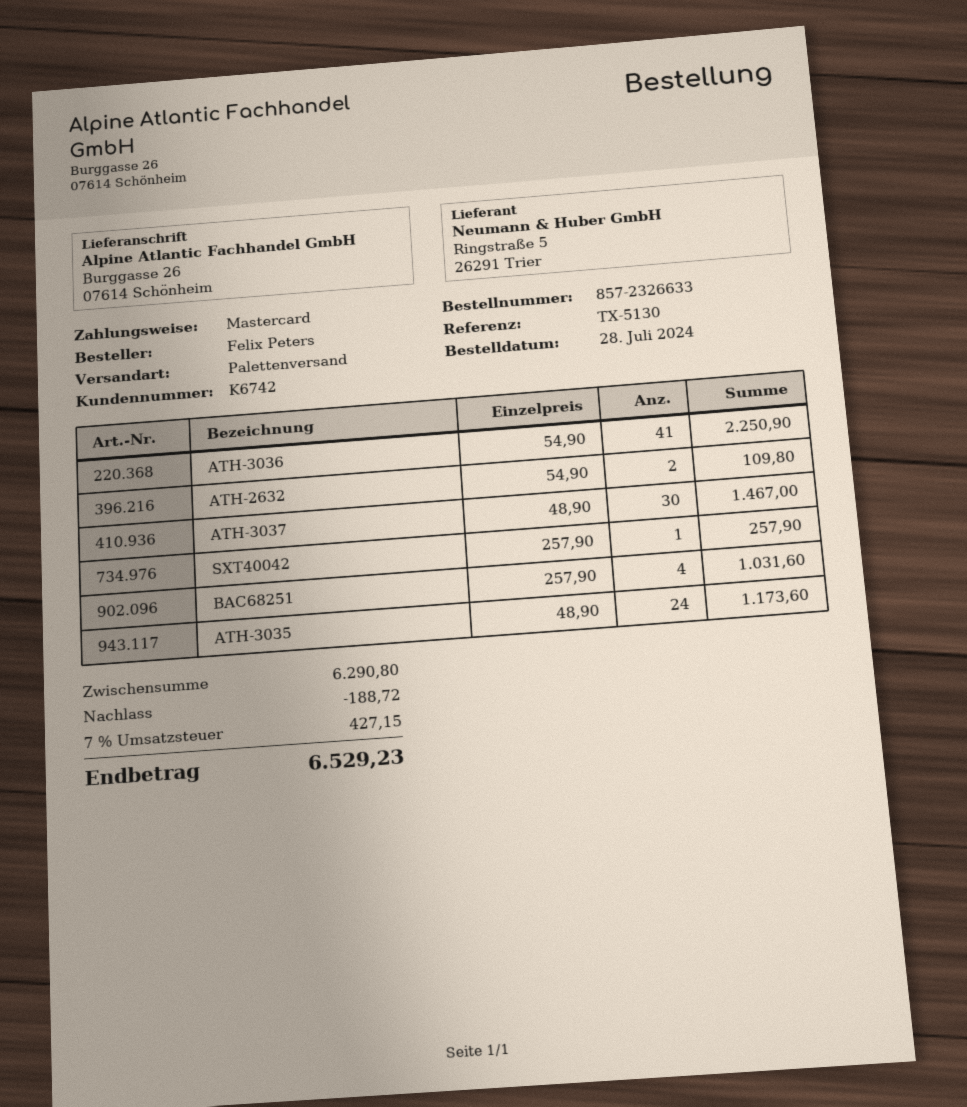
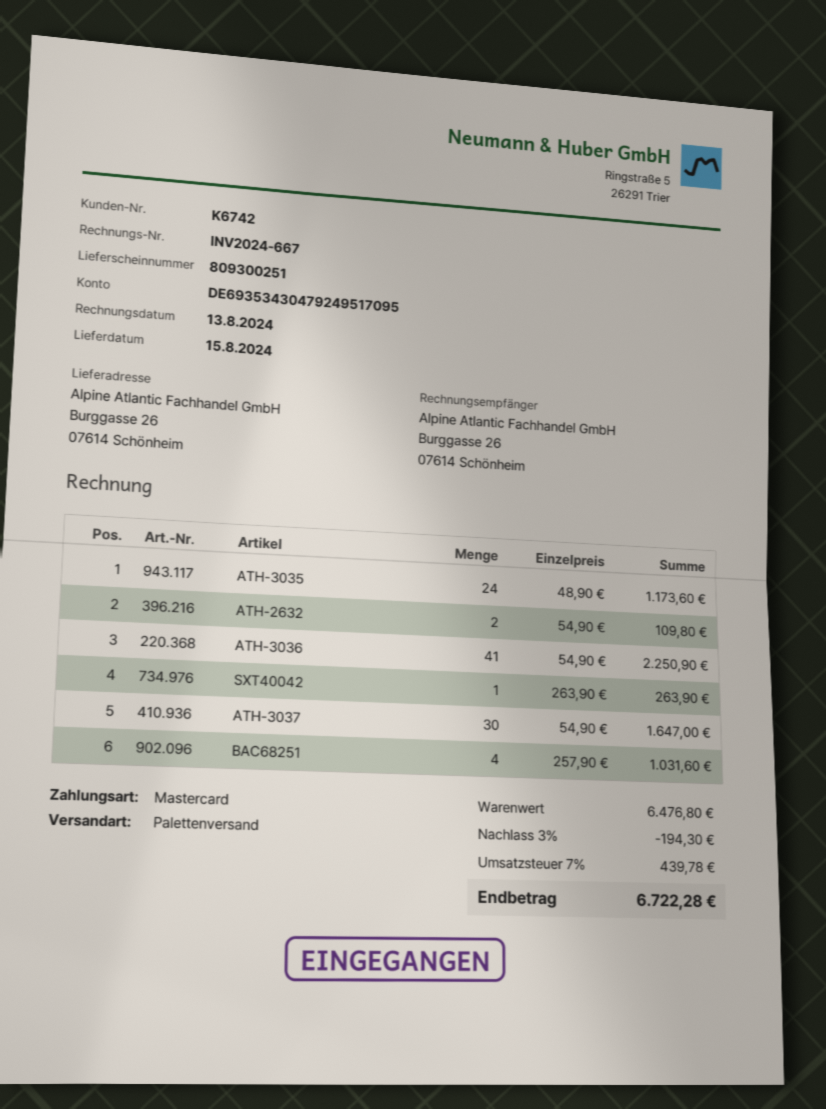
ATH-3037: 30 x 48.90 = 1467.00 -> 30 x 54.90 = 1647.00
SXT40042: 1 x 257.90 = 257.90 -> 1 x 263.90 = 263.90
subtotal: 6290.80 -> 6476.80
discount: 188.72 -> 194.30
tax: 7% = 427.15 -> 7% = 439.78
total: 6529.23 -> 6722.28

